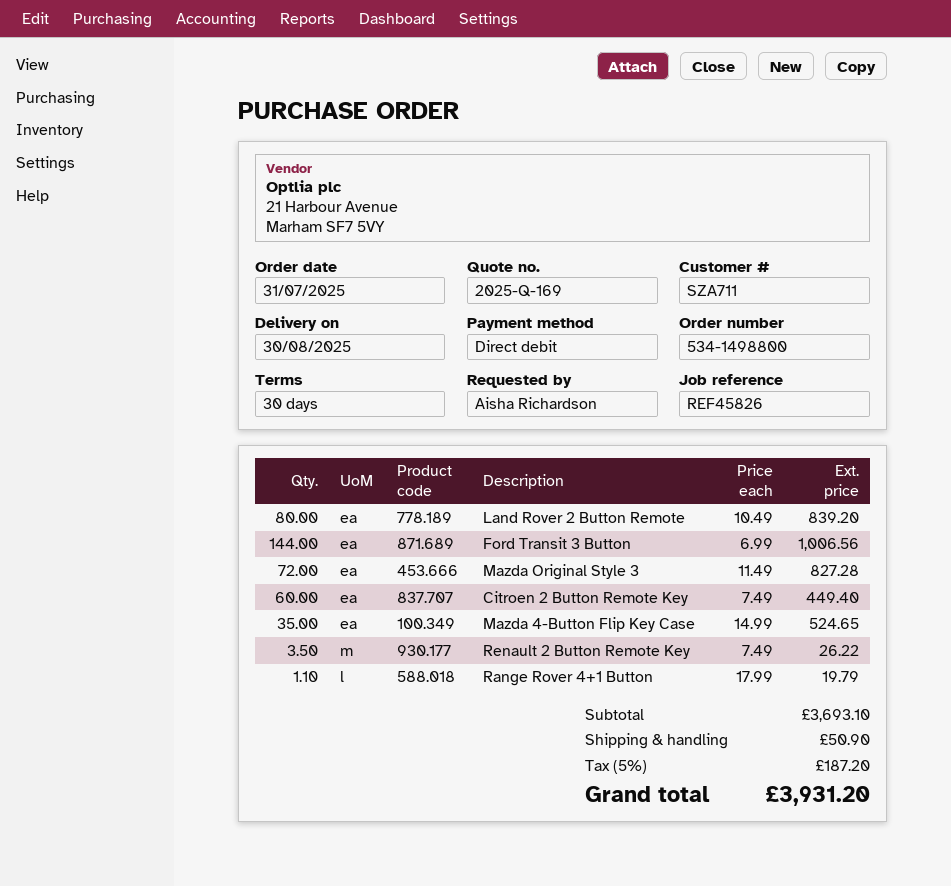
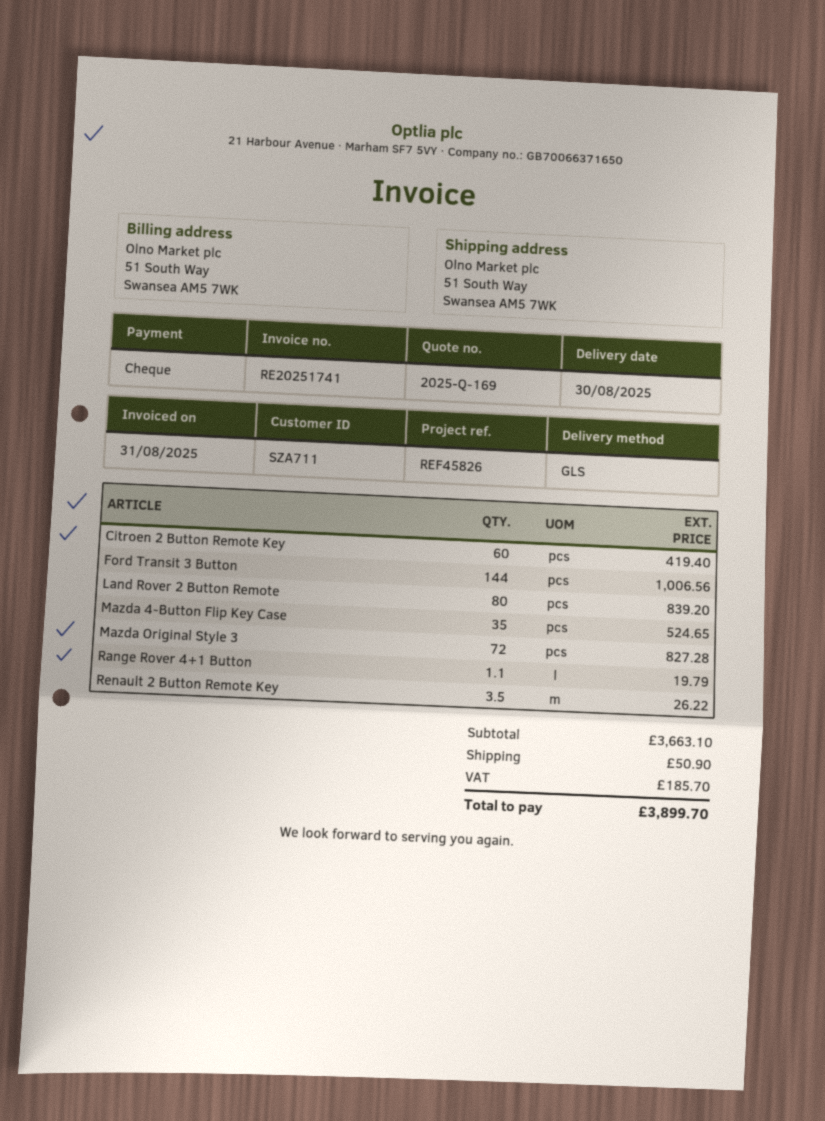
payment method: direct debit -> cheque
Citroen 2 Button Remote Key: 60 for 449.40 -> 60 for 419.40
subtotal: 3693.10 -> 3663.10
tax: 187.20 -> 185.70
total: 3931.20 -> 3899.70

